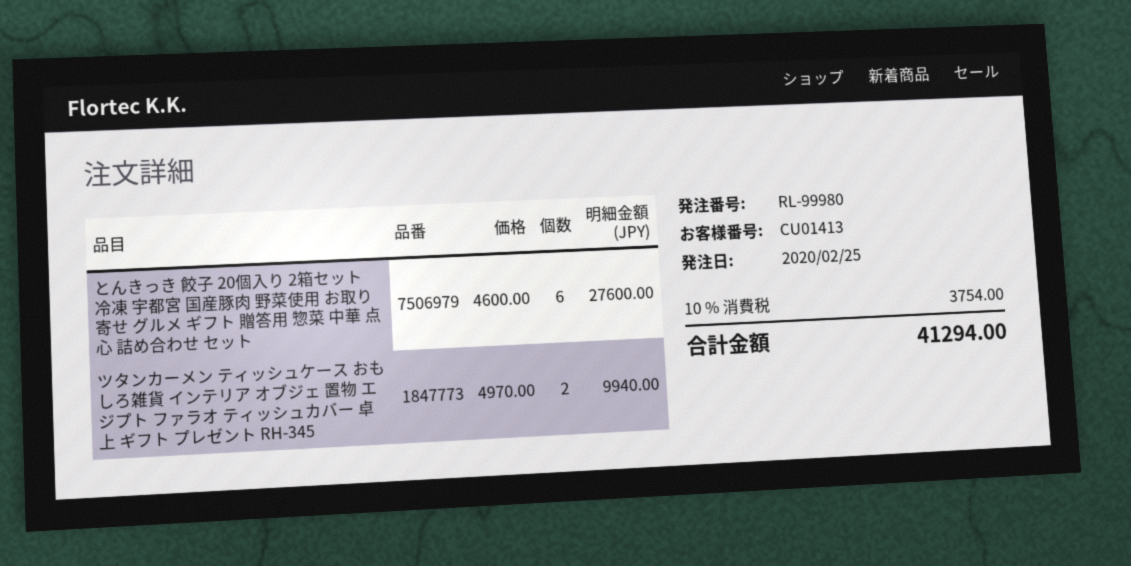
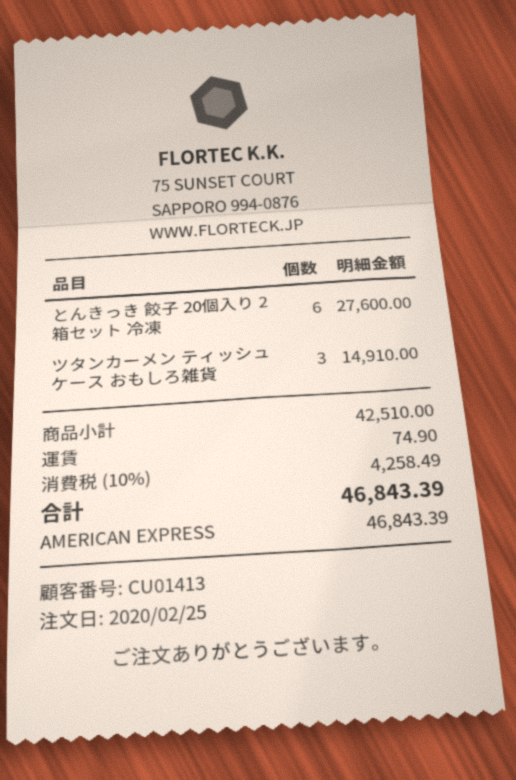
ツタンカーメン ティッシュケース おもしろ雑貨 インテリア オブジェ 置物 エジプト ファラオ ティッシュカバー 卓上 ギフト プレゼント RH-345: 2 for 9940.00 -> 3 for 14910.00
shipping: none -> 74.90
tax: 10% = 3754.00 -> 10% = 4258.49
total: 41294.00 -> 46843.39

